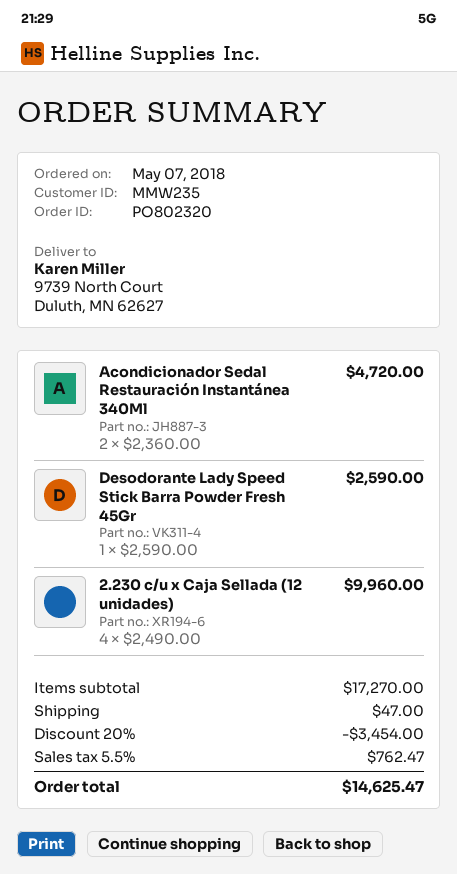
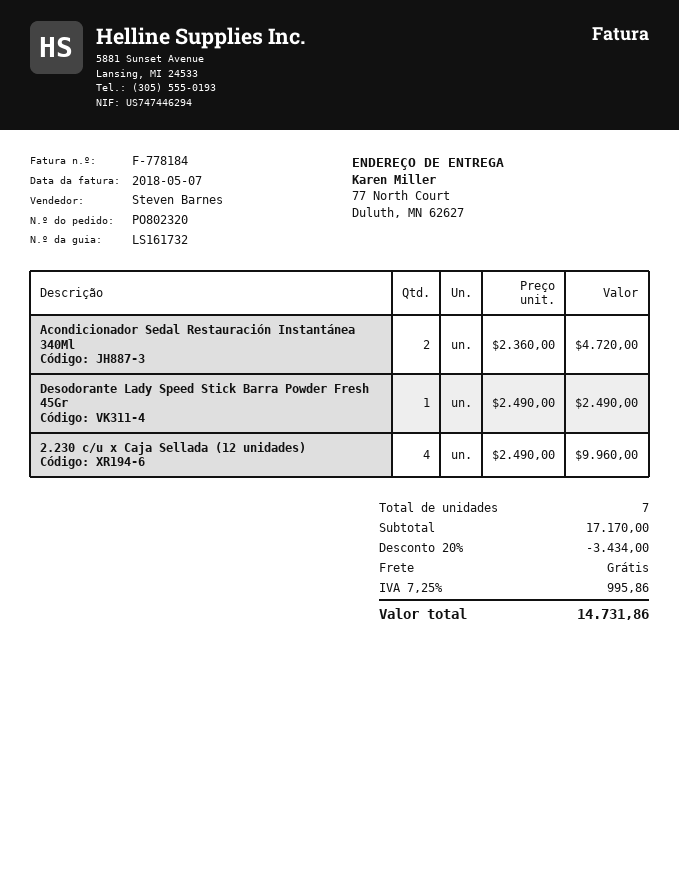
ship to: 9739 North Court, Duluth, MN 62627 -> 77 North Court, Duluth, MN 62627
Desodorante Lady Speed Stick Barra Powder Fresh 45Gr: 1 x 2590.00 = 2590.00 -> 1 x 2490.00 = 2490.00
subtotal: 17270.00 -> 17170.00
discount: 20% = 3454.00 -> 20% = 3434.00
shipping: 47.00 -> 0.00
tax: 5.5% = 762.47 -> 7.25% = 995.86
total: 14625.47 -> 14731.86

